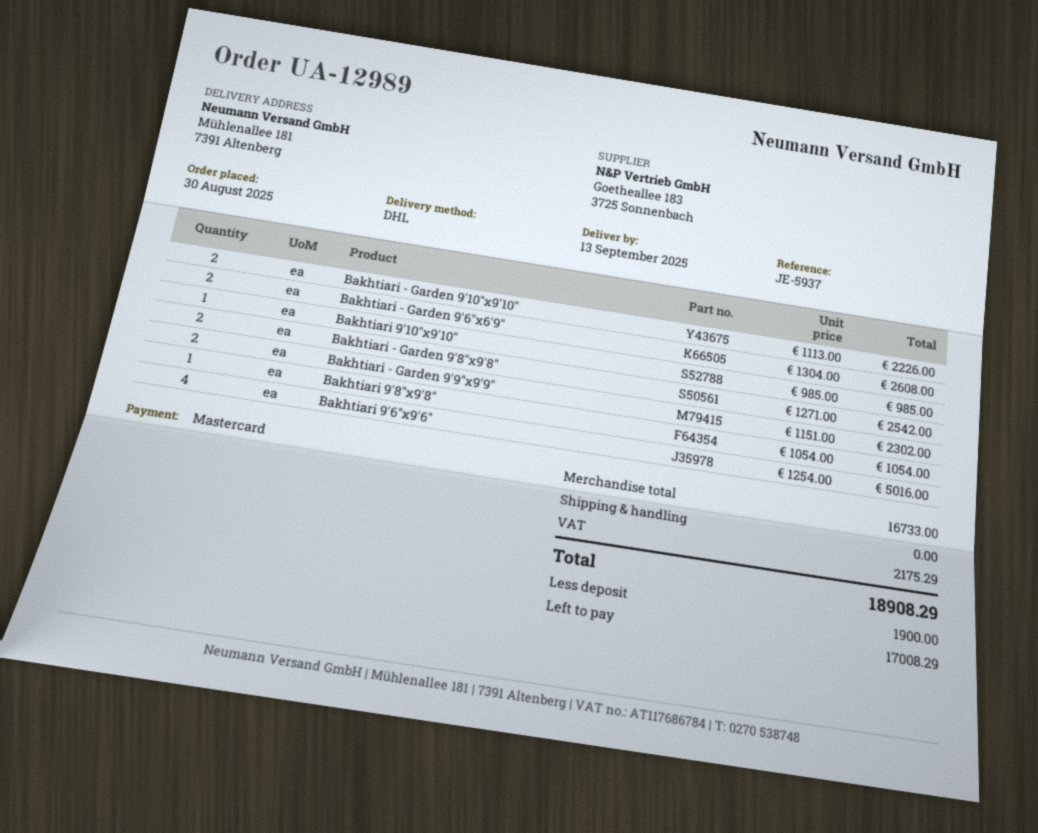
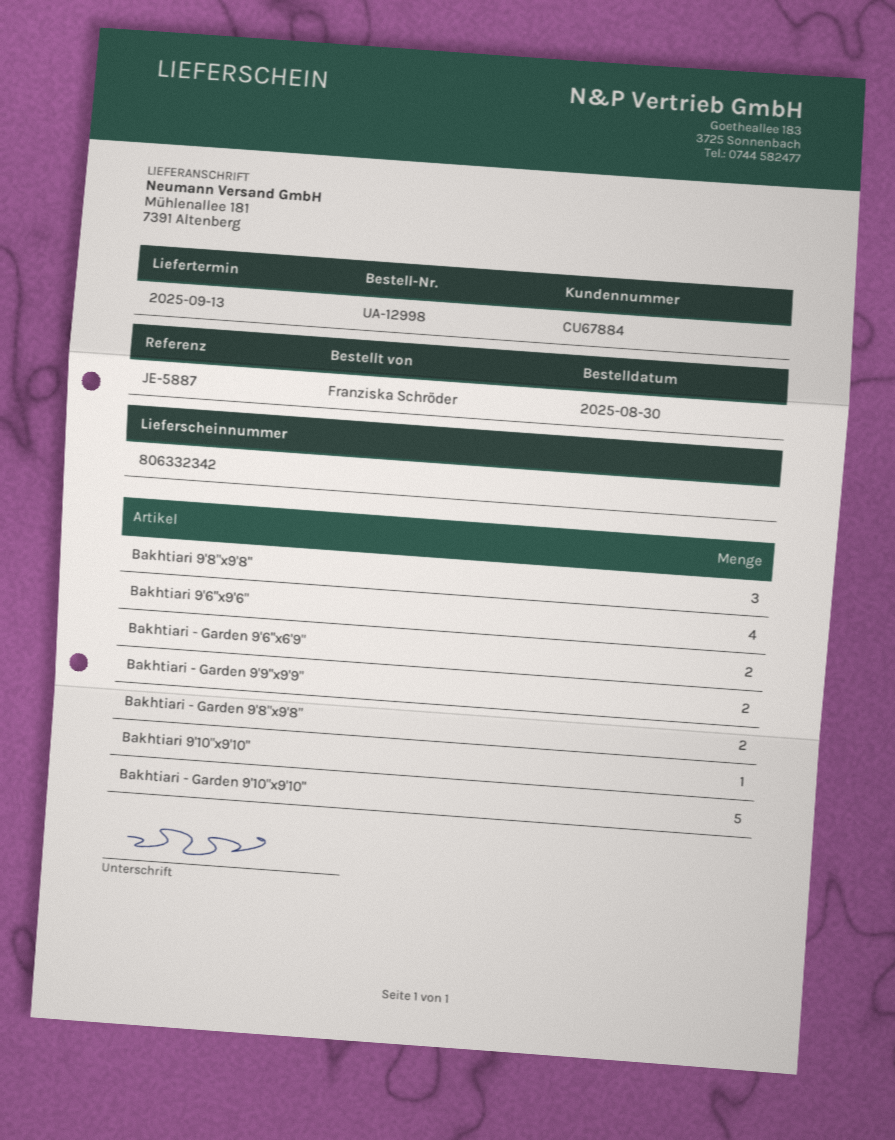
order number: UA-12989 -> UA-12998
reference: JE-5937 -> JE-5887
Bakhtiari - Garden 9'10"x9'10": 2 -> 5
Bakhtiari 9'8"x9'8": 1 -> 3

